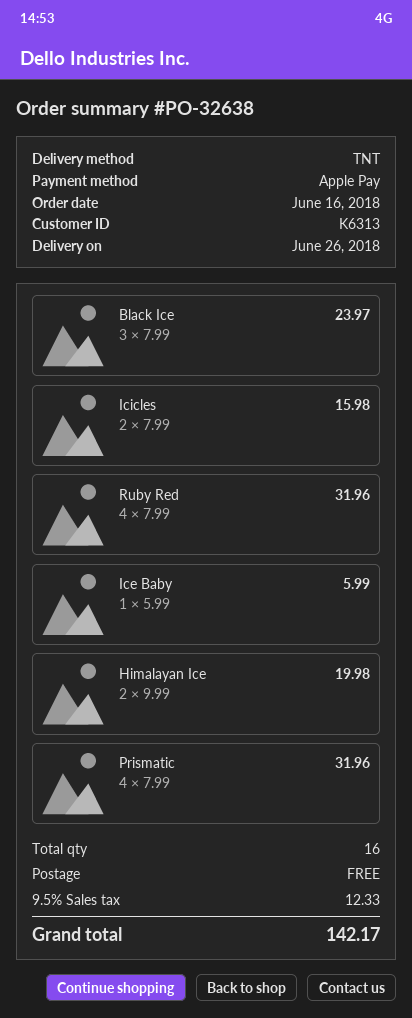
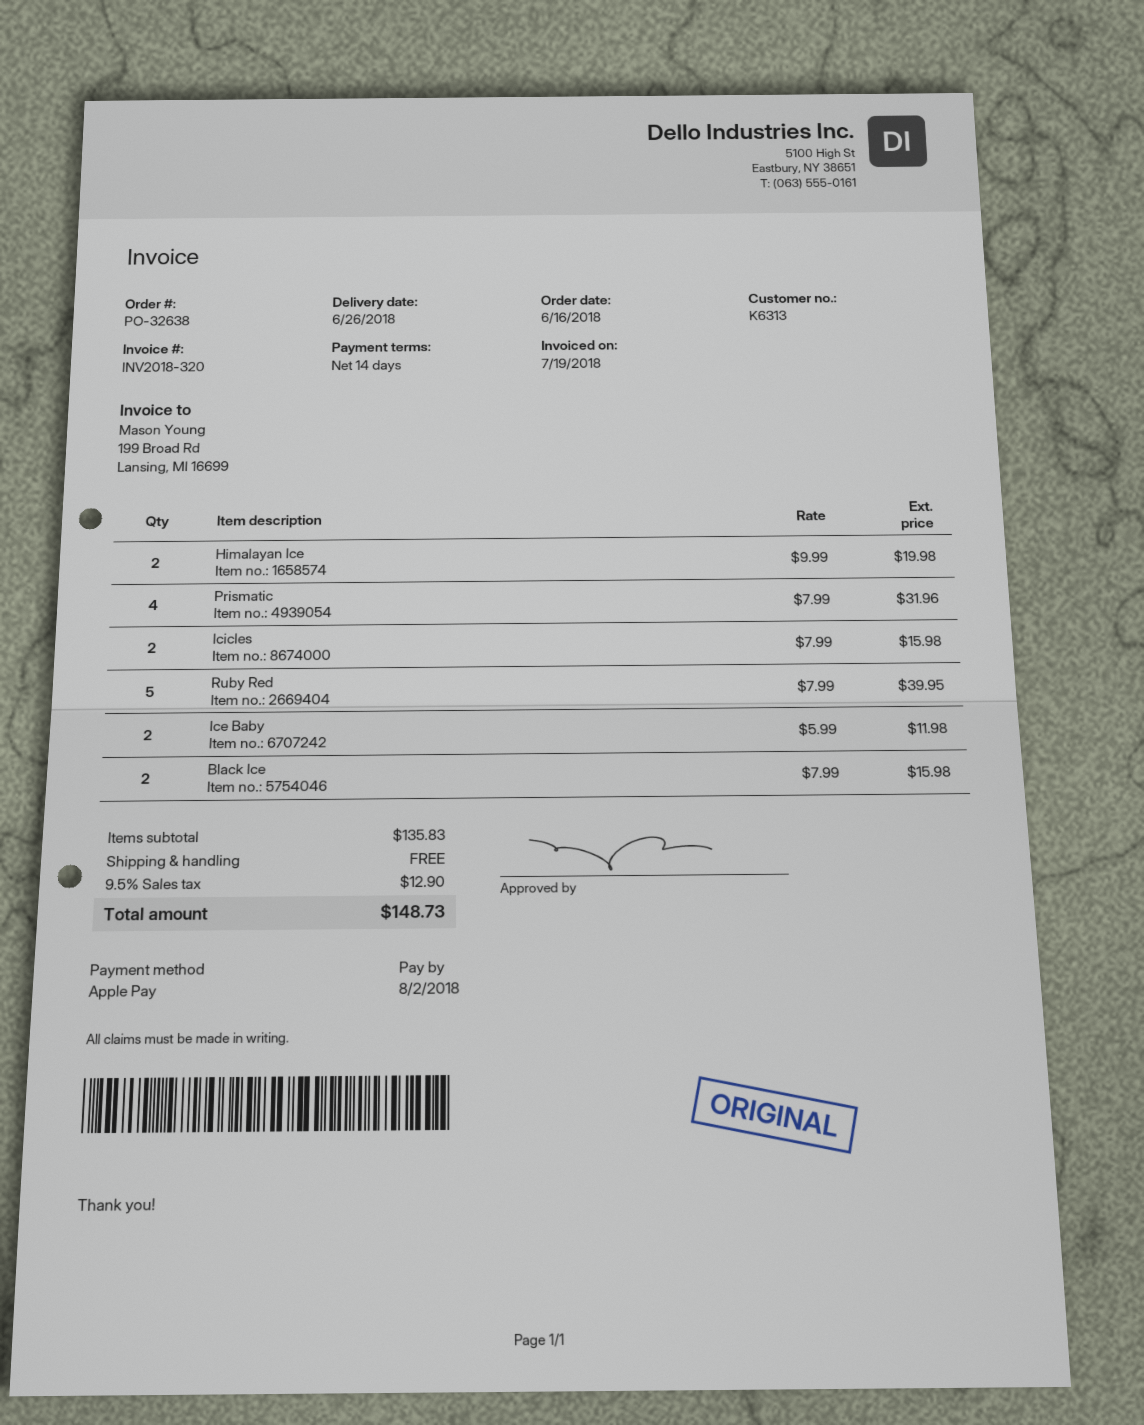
Black Ice: 3 x 7.99 = 23.97 -> 2 x 7.99 = 15.98
Ruby Red: 4 x 7.99 = 31.96 -> 5 x 7.99 = 39.95
Ice Baby: 1 x 5.99 = 5.99 -> 2 x 5.99 = 11.98
tax: 9.5% = 12.33 -> 9.5% = 12.90
total: 142.17 -> 148.73

